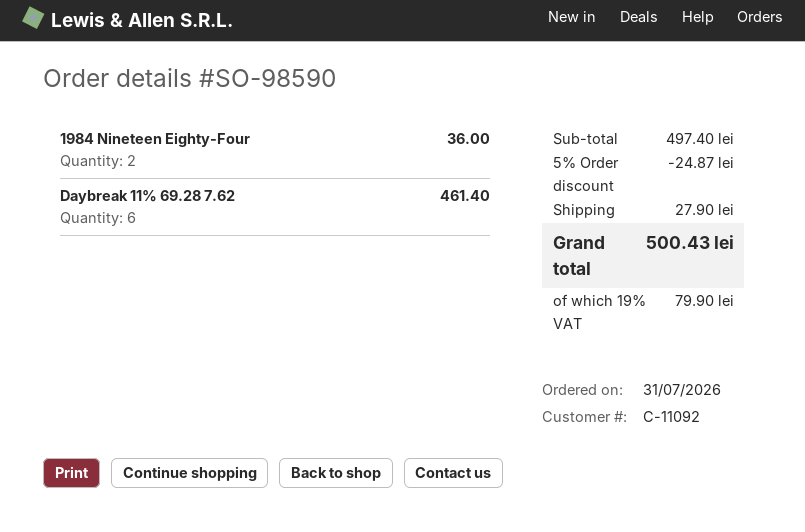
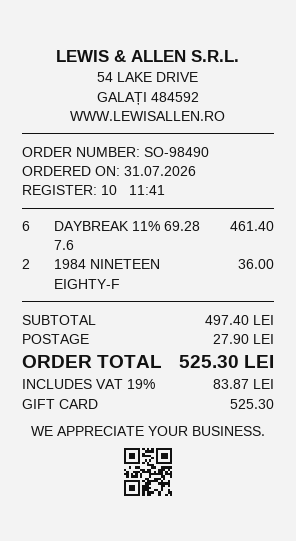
order number: SO-98590 -> SO-98490
discount: 5% = 24.87 -> none
tax: 19% = 79.90 -> 19% = 83.87
total: 500.43 -> 525.30

